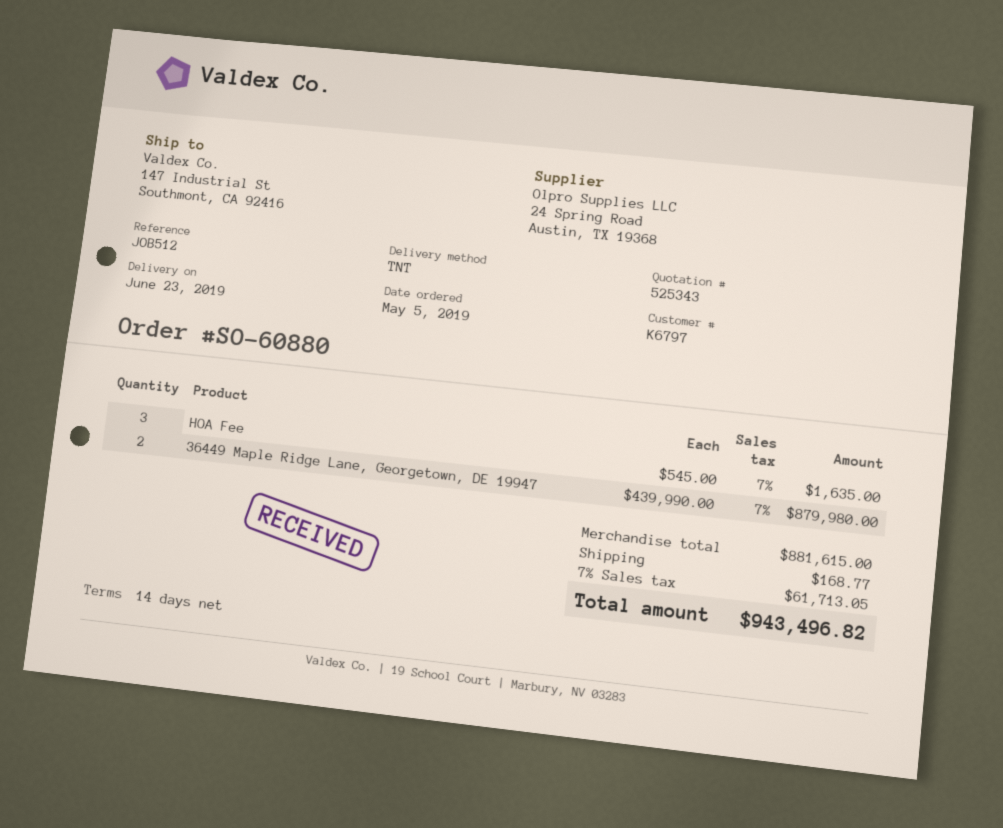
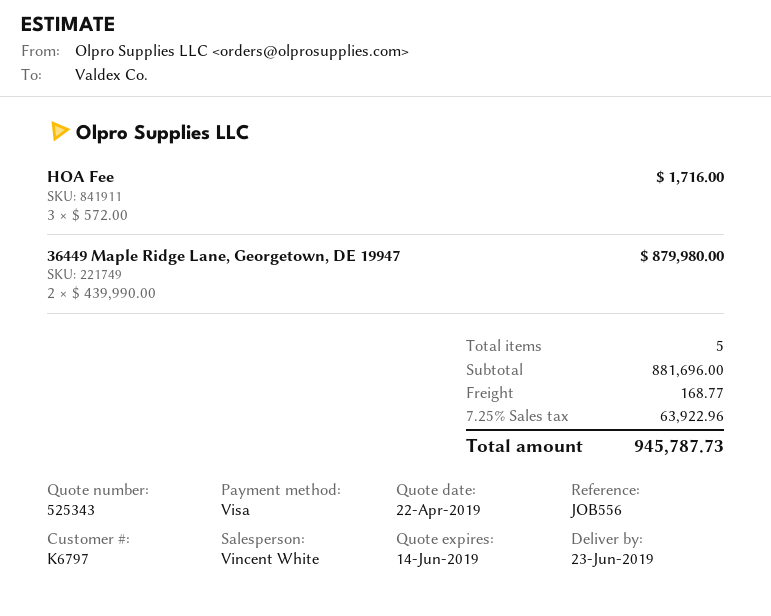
reference: JOB512 -> JOB556
HOA Fee: 3 x 545.00 = 1635.00 -> 3 x 572.00 = 1716.00
subtotal: 881615.00 -> 881696.00
tax: 7% = 61713.05 -> 7.25% = 63922.96
total: 943496.82 -> 945787.73

